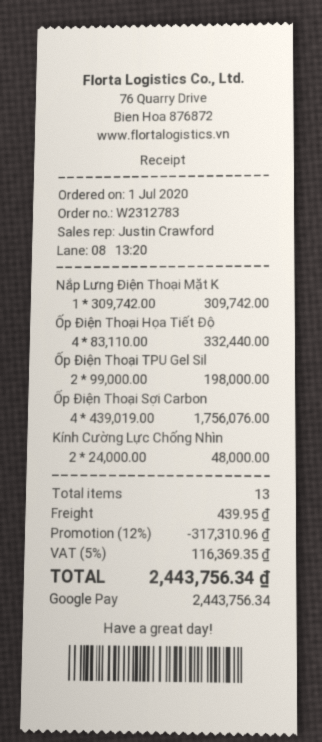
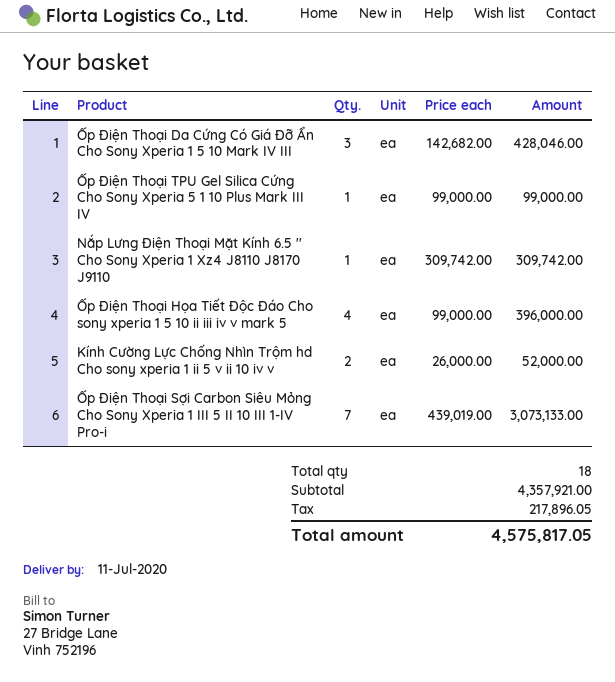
Ốp Điện Thoại Họa Tiết Độ: 4 x 83110.00 = 332440.00 -> 4 x 99000.00 = 396000.00
Ốp Điện Thoại TPU Gel Sil: 2 x 99000.00 = 198000.00 -> 1 x 99000.00 = 99000.00
Ốp Điện Thoại Sợi Carbon: 4 x 439019.00 = 1756076.00 -> 7 x 439019.00 = 3073133.00
Kính Cường Lực Chống Nhìn: 2 x 24000.00 = 48000.00 -> 2 x 26000.00 = 52000.00
Ốp Điện Thoại Da Cứng Có Giá Đỡ Ẩn Cho Sony Xperia 1 5 10 Mark IV III: none -> 3 x 142682.00 = 428046.00
total quantity: 13 -> 18
discount: 12% = 317310.96 -> none
shipping: 439.95 -> none
tax: 116369.35 -> 217896.05
total: 2443756.34 -> 4575817.05

